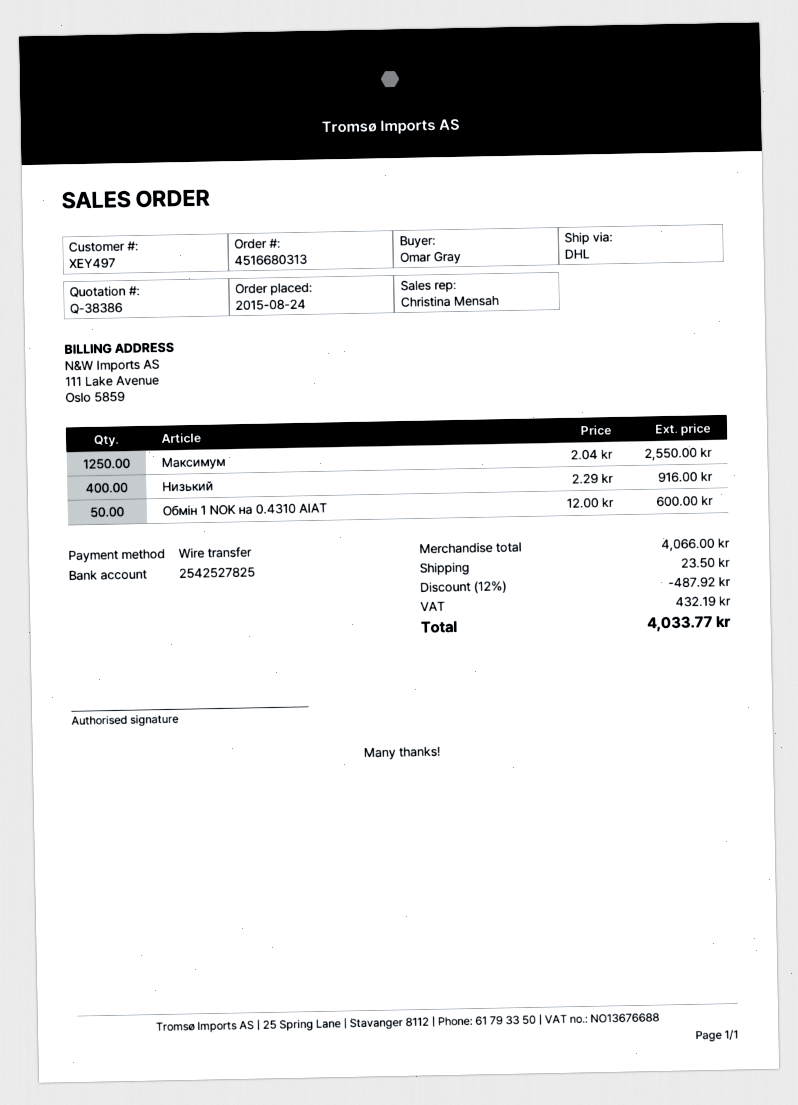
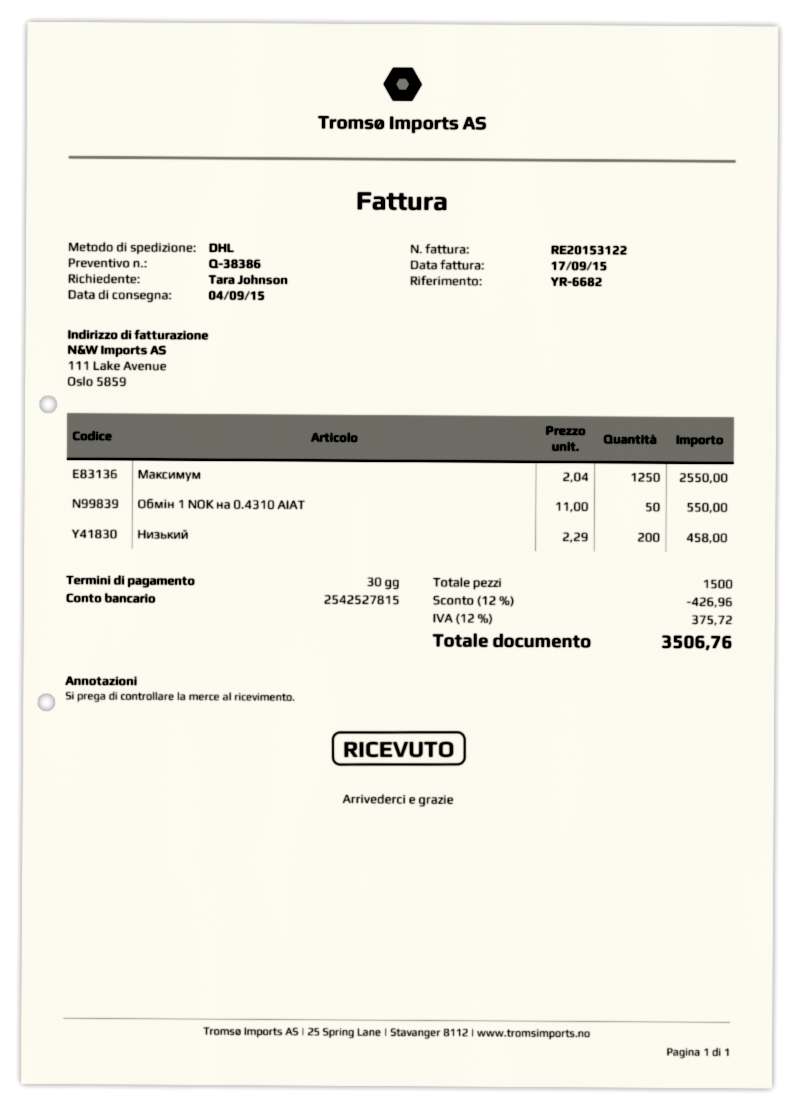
ordered by: Omar Gray -> Tara Johnson
bank account: 2542527825 -> 2542527815
Низький: 400 x 2.29 = 916.00 -> 200 x 2.29 = 458.00
Обмін 1 NOK на 0.4310 AIAT: 50 x 12.00 = 600.00 -> 50 x 11.00 = 550.00
discount: 12% = 487.92 -> 12% = 426.96
shipping: 23.50 -> none
tax: 432.19 -> 375.72
total: 4033.77 -> 3506.76

